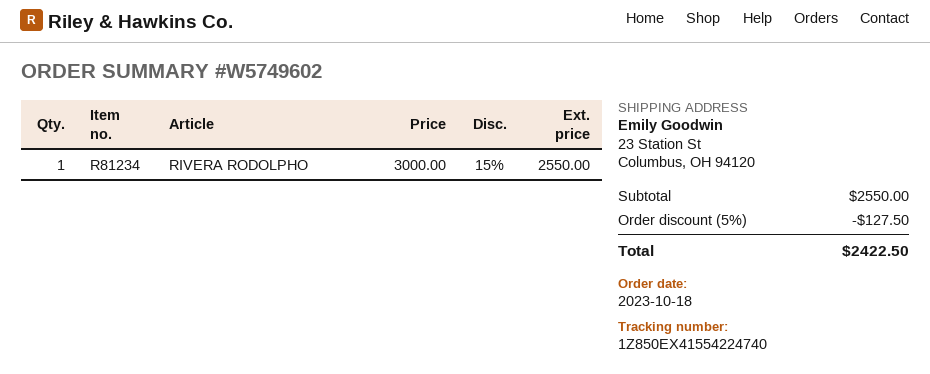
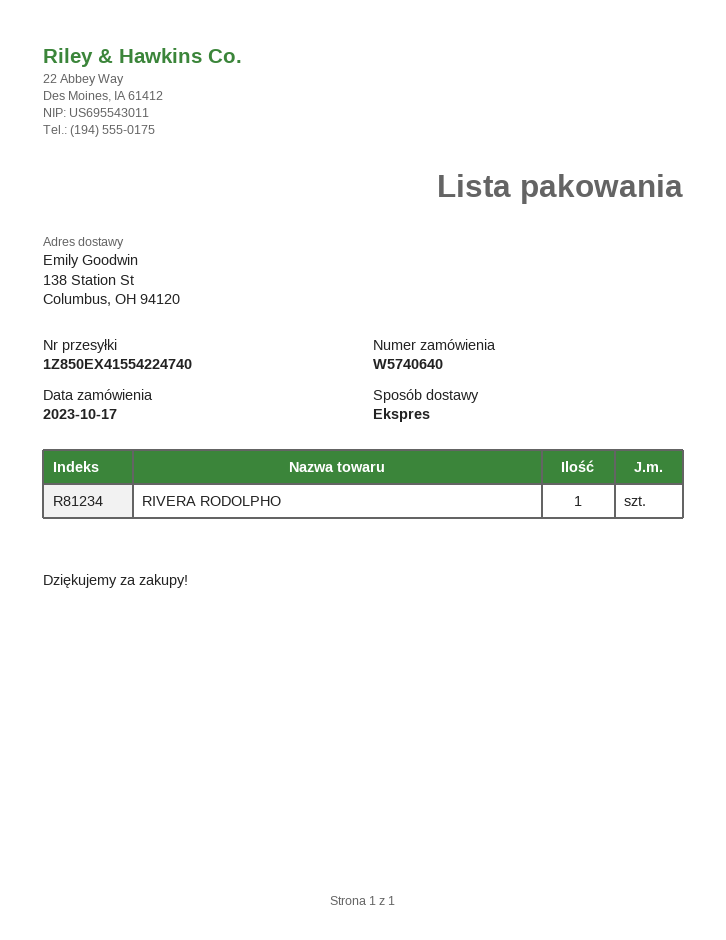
order number: W5749602 -> W5740640
order date: 2023-10-18 -> 2023-10-17
ship to: 23 Station St, Columbus, OH 94120 -> 138 Station St, Columbus, OH 94120

